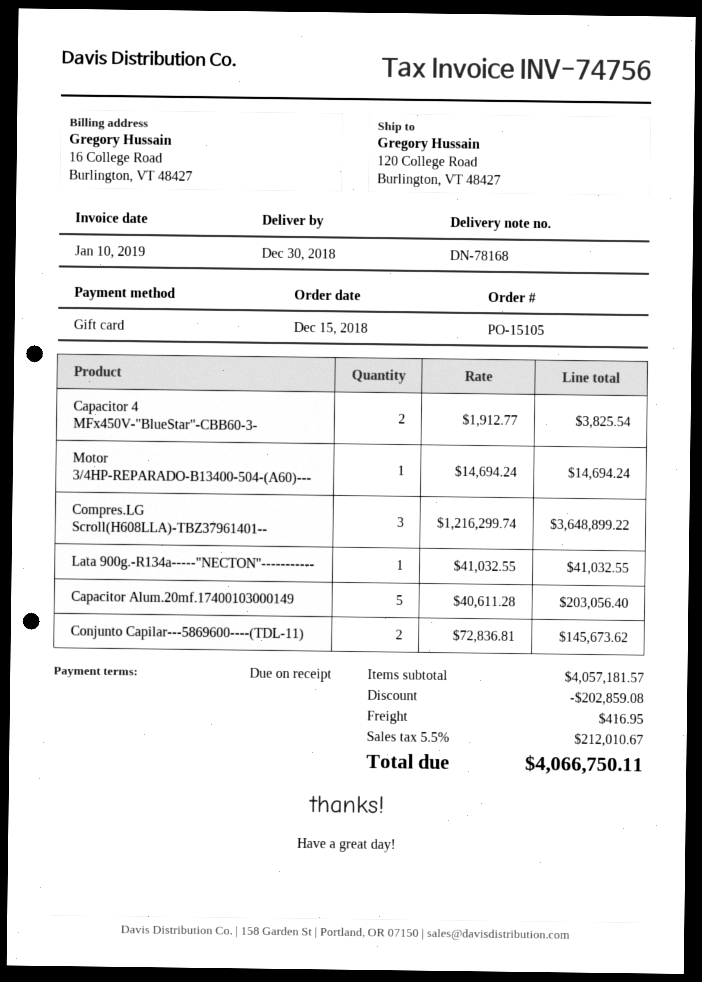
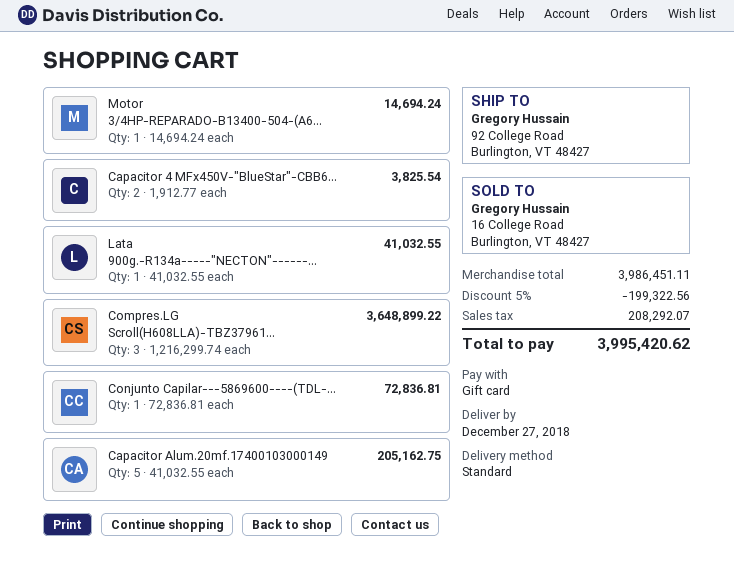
delivery date: 2018-12-30 -> 2018-12-27
ship to: 120 College Road, Burlington, VT 48427 -> 92 College Road, Burlington, VT 48427
Capacitor Alum.20mf.17400103000149: 5 x 40611.28 = 203056.40 -> 5 x 41032.55 = 205162.75
Conjunto Capilar---5869600----(TDL-11): 2 x 72836.81 = 145673.62 -> 1 x 72836.81 = 72836.81
subtotal: 4057181.57 -> 3986451.11
discount: 202859.08 -> 199322.56
shipping: 416.95 -> none
tax: 212010.67 -> 208292.07
total: 4066750.11 -> 3995420.62

